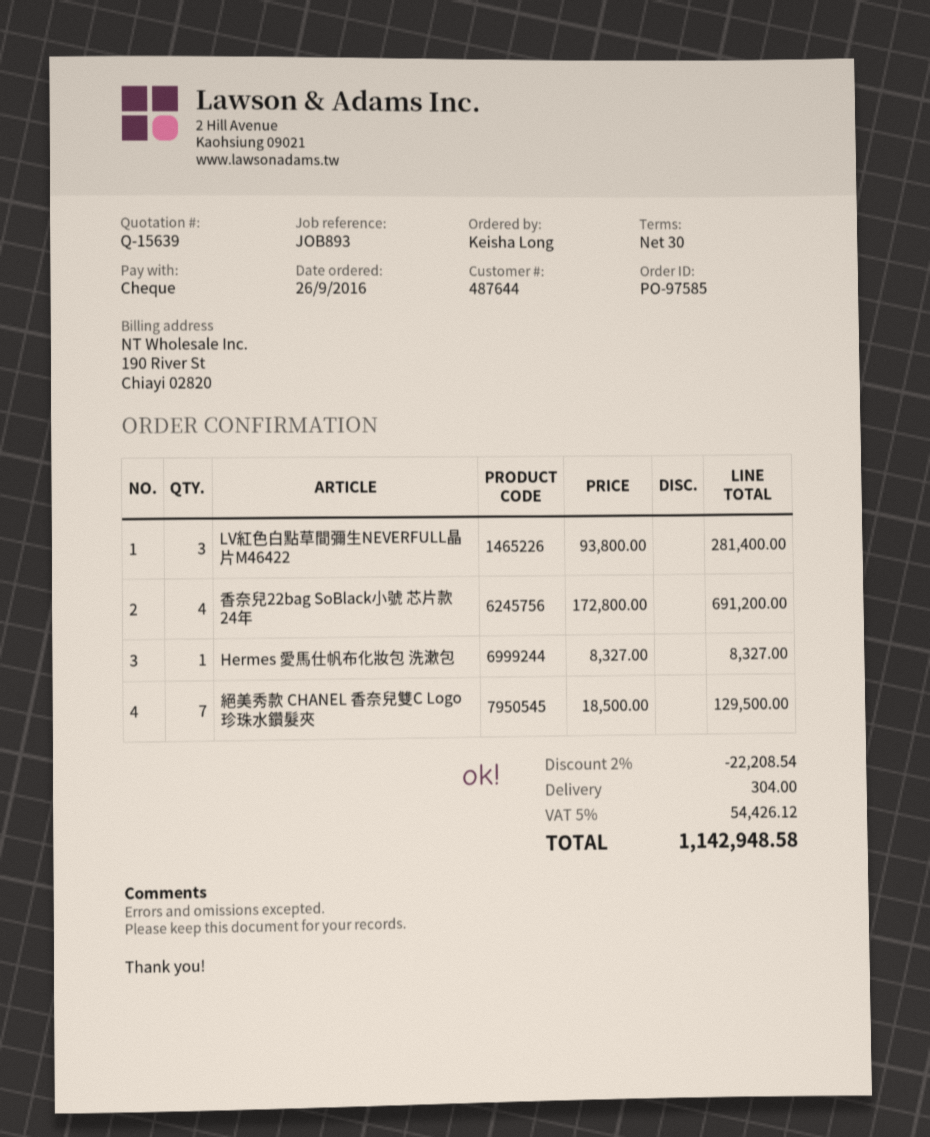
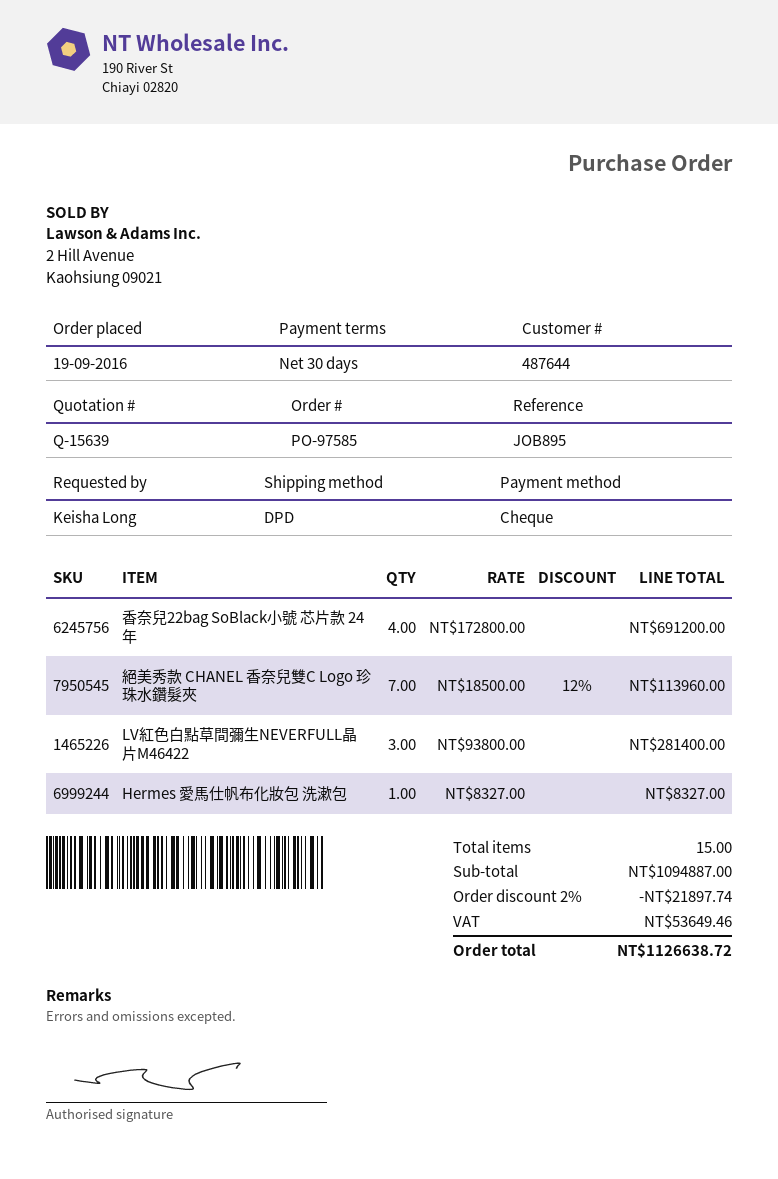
order date: 2016-09-26 -> 2016-09-19
reference: JOB893 -> JOB895
絕美秀款 CHANEL 香奈兒雙C Logo 珍珠水鑽髮夾: 7 x 18500.00 = 129500.00 -> 7 x 18500.00 - 12% = 113960.00
discount: 2% = 22208.54 -> 2% = 21897.74
shipping: 304.00 -> none
tax: 54426.12 -> 53649.46
total: 1142948.58 -> 1126638.72

